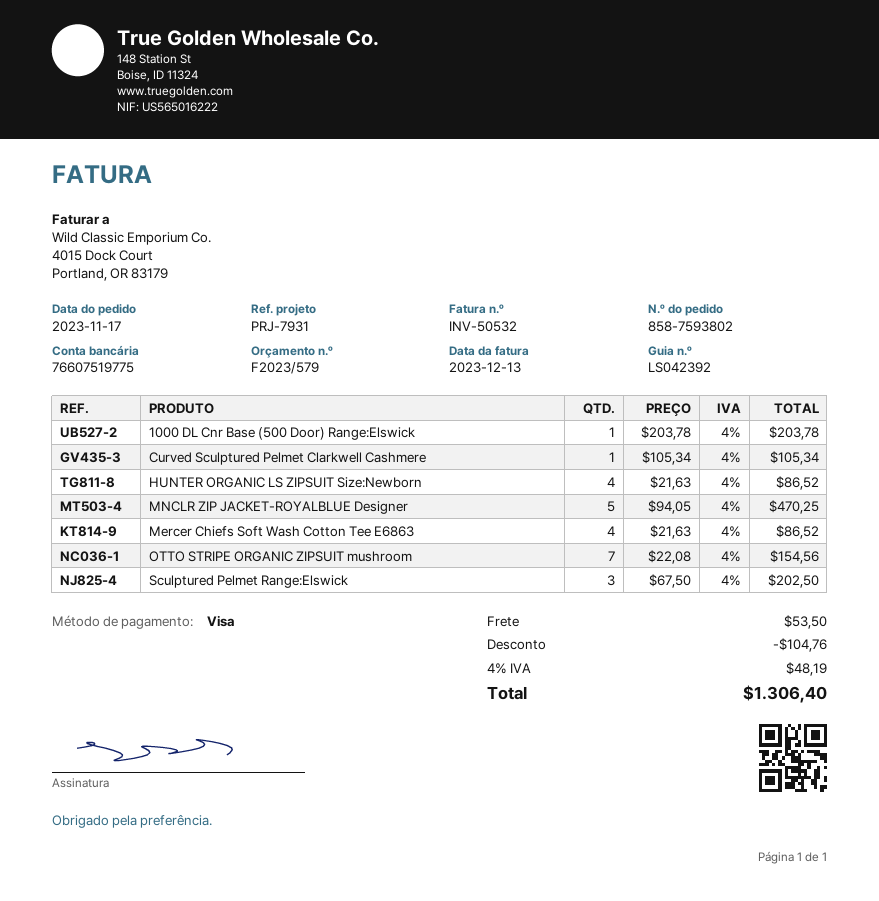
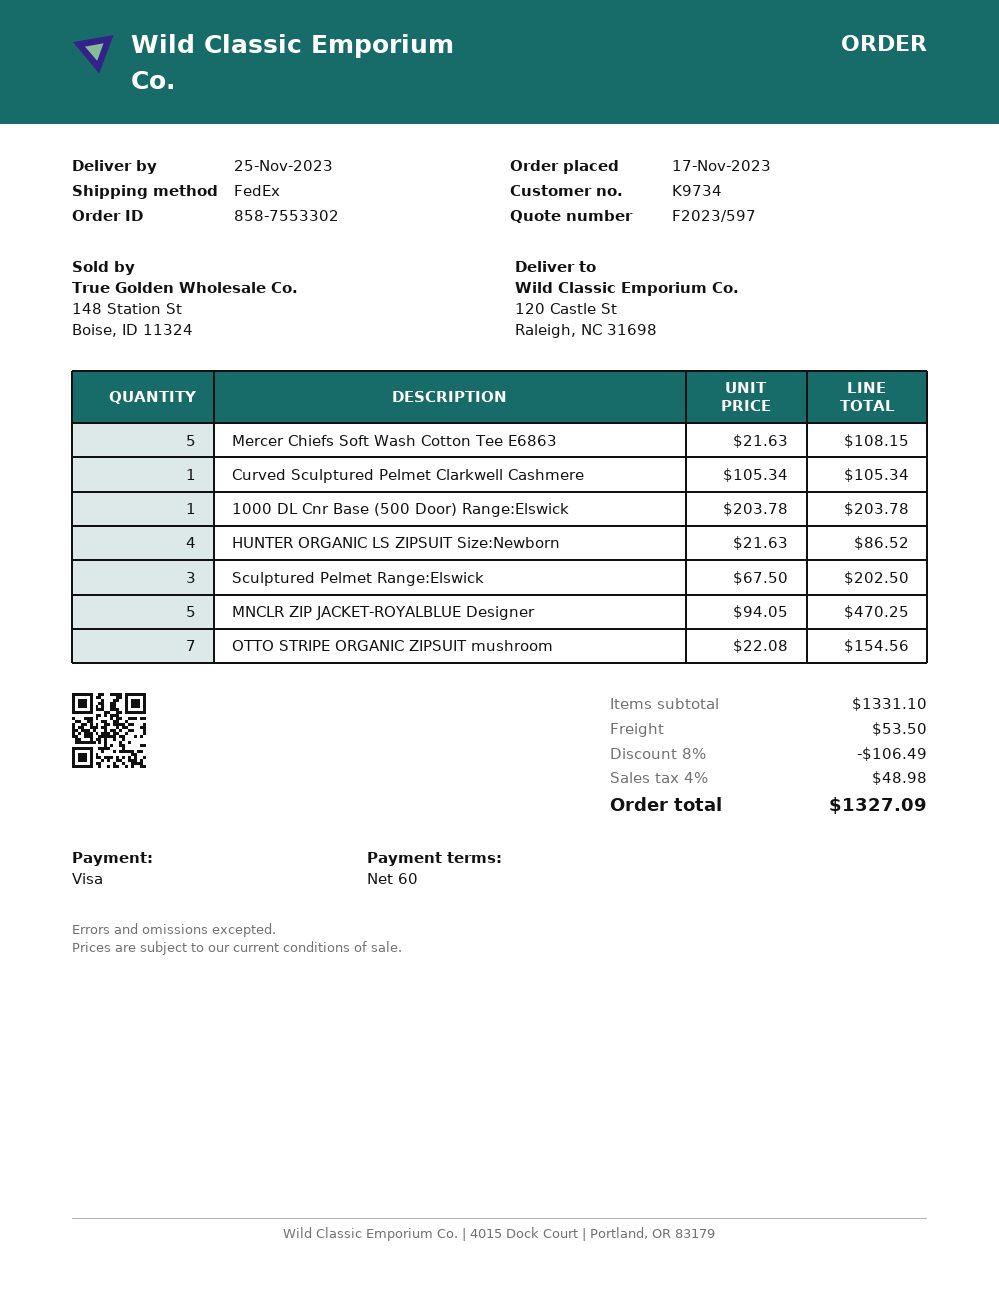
quote number: F2023/579 -> F2023/597
order number: 858-7593802 -> 858-7553302
Mercer Chiefs Soft Wash Cotton Tee E6863: 4 x 21.63 = 86.52 -> 5 x 21.63 = 108.15
discount: 104.76 -> 106.49
tax: 4% = 48.19 -> 4% = 48.98
total: 1306.40 -> 1327.09

